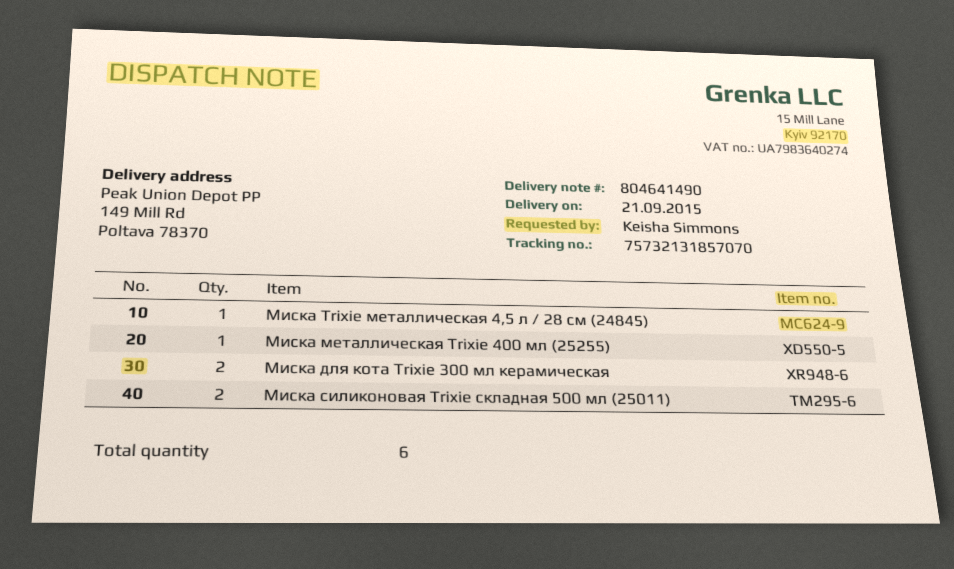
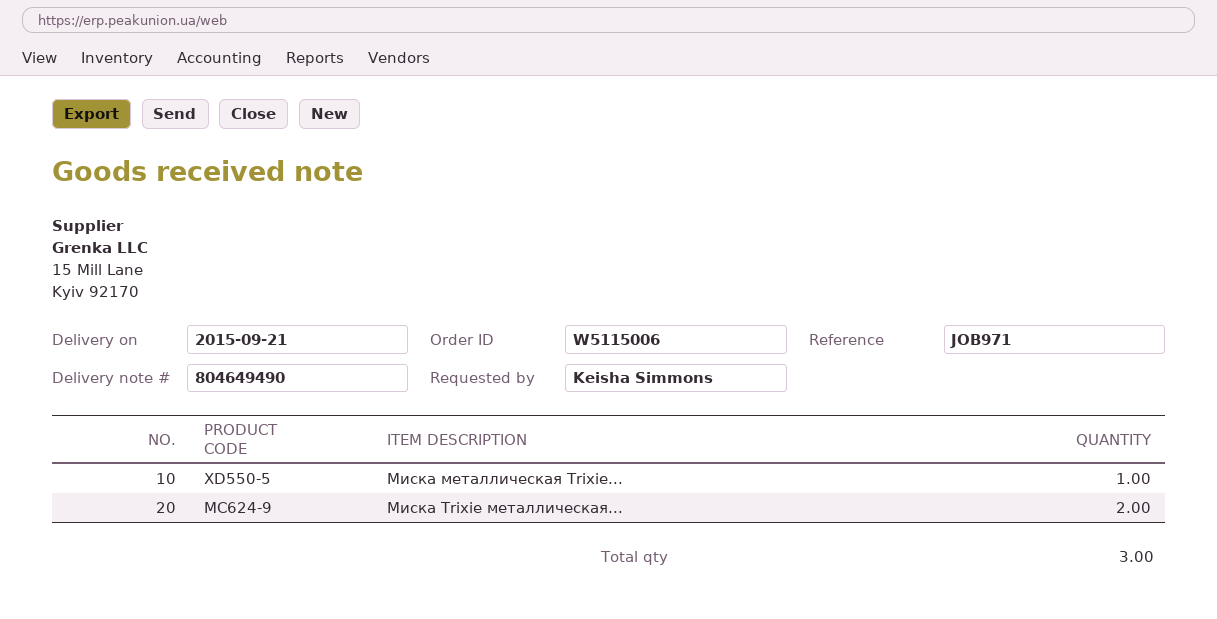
delivery note number: 804641490 -> 804649490
Миска Trixie металлическая 4,5 л / 28 см (24845): 1 -> 2
Миска для кота Trixie 300 мл керамическая: 2 -> none
Миска силиконовая Trixie складная 500 мл (25011): 2 -> none
total quantity: 6 -> 3

